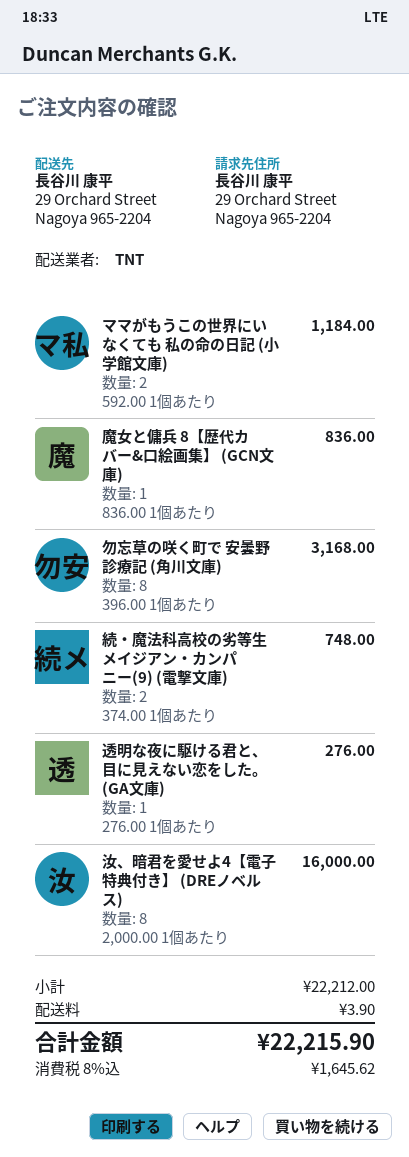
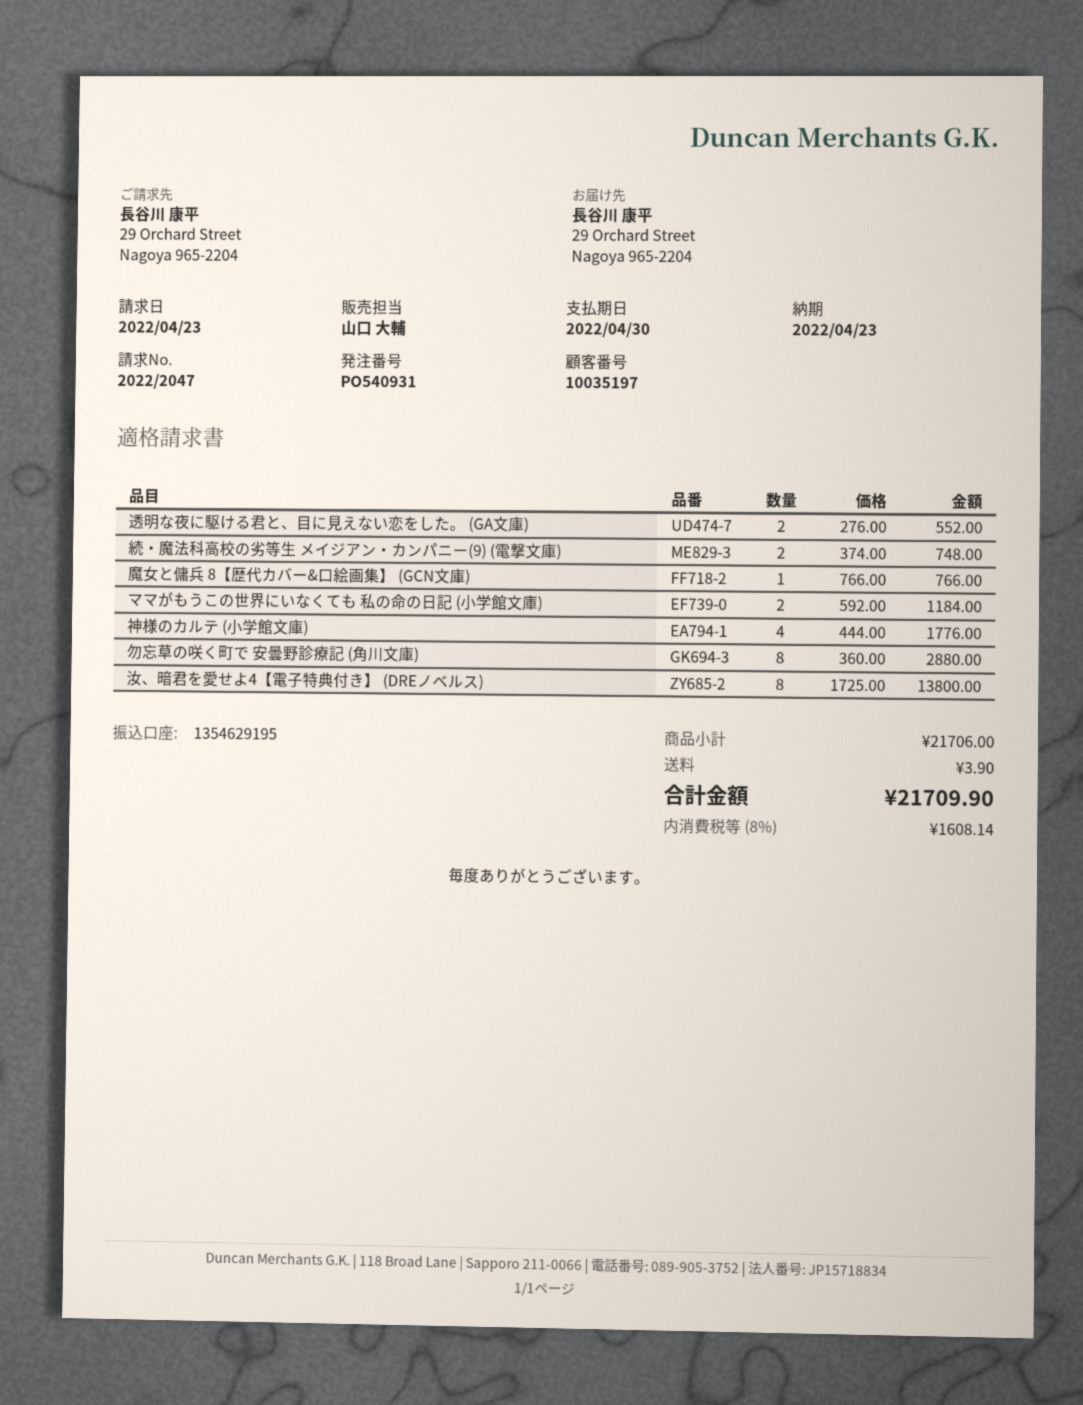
魔女と傭兵 8【歴代カバー&口絵画集】 (GCN文庫): 1 x 836.00 = 836.00 -> 1 x 766.00 = 766.00
勿忘草の咲く町で 安曇野診療記 (角川文庫): 8 x 396.00 = 3168.00 -> 8 x 360.00 = 2880.00
透明な夜に駆ける君と、目に見えない恋をした。 (GA文庫): 1 x 276.00 = 276.00 -> 2 x 276.00 = 552.00
汝、暗君を愛せよ4【電子特典付き】 (DREノベルス): 8 x 2000.00 = 16000.00 -> 8 x 1725.00 = 13800.00
神様のカルテ (小学館文庫): none -> 4 x 444.00 = 1776.00
subtotal: 22212.00 -> 21706.00
tax: 8% = 1645.62 -> 8% = 1608.14
total: 22215.90 -> 21709.90

